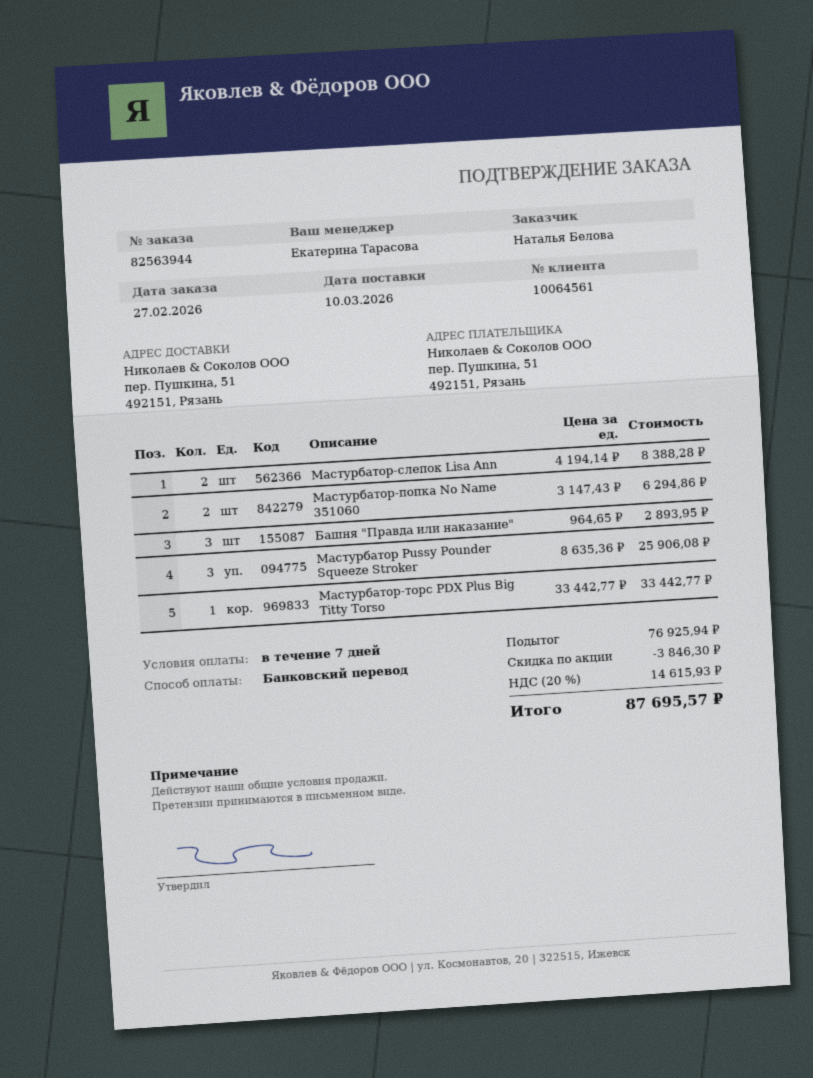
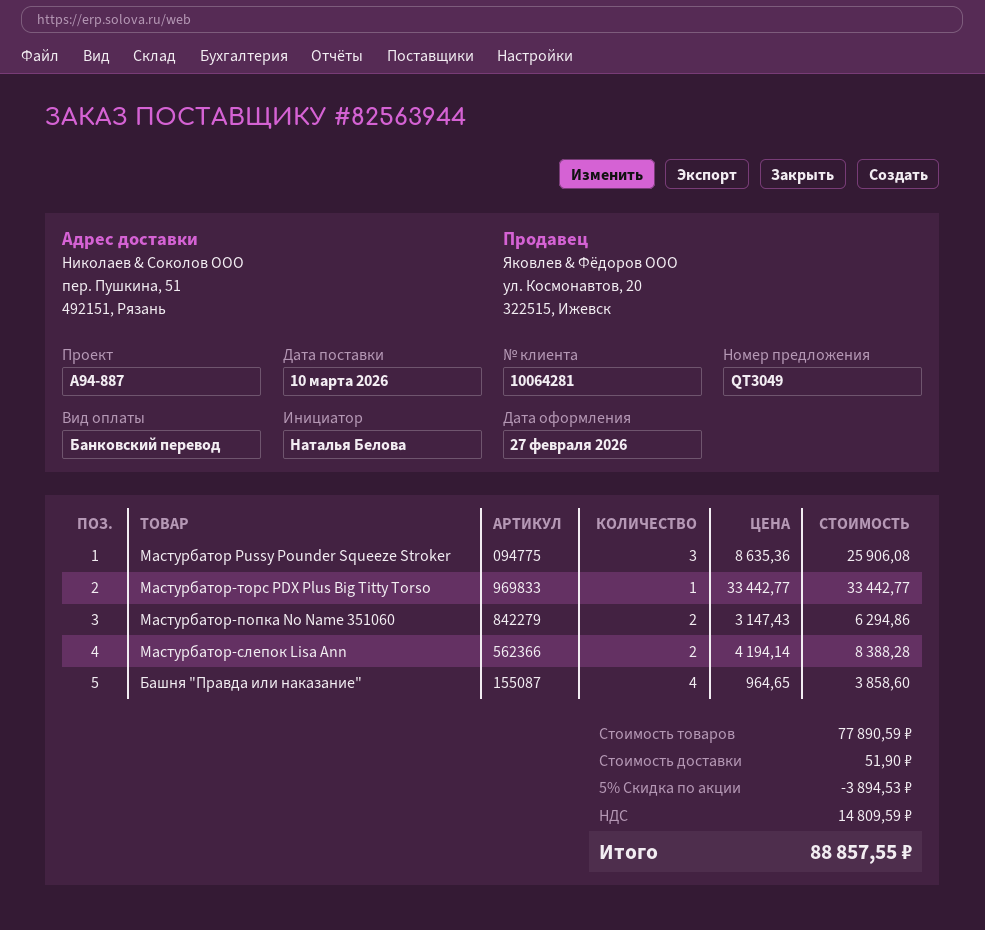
customer number: 10064561 -> 10064281
Башня "Правда или наказание": 3 x 964.65 = 2893.95 -> 4 x 964.65 = 3858.60
subtotal: 76925.94 -> 77890.59
discount: 3846.30 -> 3894.53
shipping: none -> 51.90
tax: 14615.93 -> 14809.59
total: 87695.57 -> 88857.55

